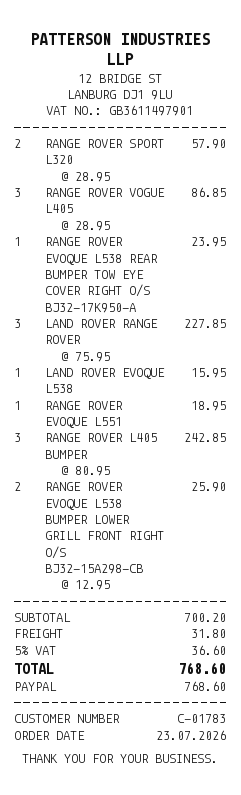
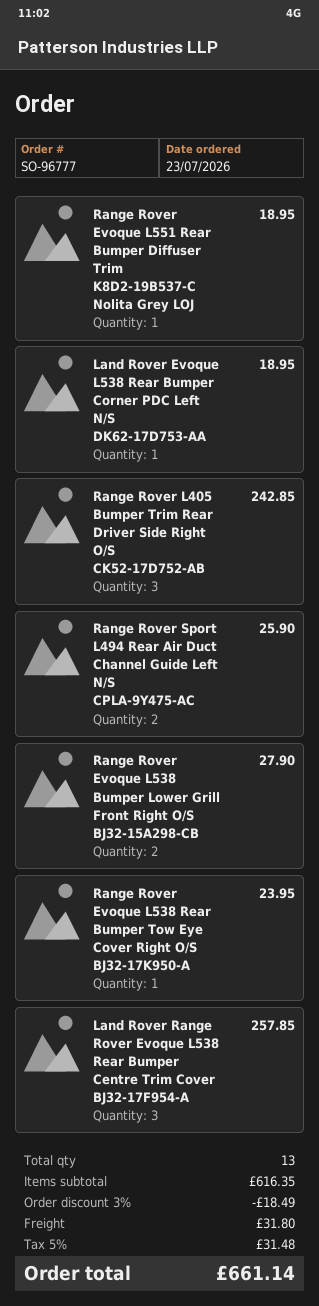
RANGE ROVER SPORT L320: 2 for 57.90 -> none
RANGE ROVER VOGUE L405: 3 for 86.85 -> none
LAND ROVER RANGE ROVER: 3 for 227.85 -> 3 for 257.85
LAND ROVER EVOQUE L538: 1 for 15.95 -> 1 for 18.95
RANGE ROVER EVOQUE L538 BUMPER LOWER GRILL FRONT RIGHT O/S BJ32-15A298-CB: 2 for 25.90 -> 2 for 27.90
Range Rover Sport L494 Rear Air Duct Channel Guide Left N/S CPLA-9Y475-AC: none -> 2 for 25.90
subtotal: 700.20 -> 616.35
discount: none -> 3% = 18.49
tax: 5% = 36.60 -> 5% = 31.48
total: 768.60 -> 661.14

